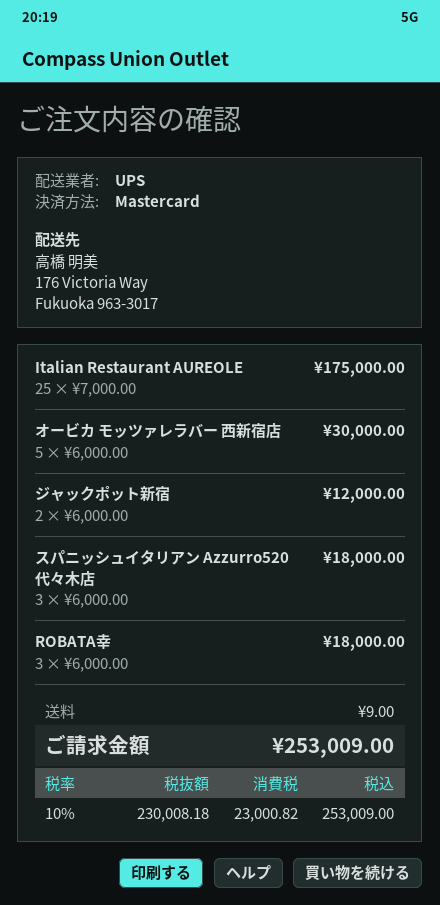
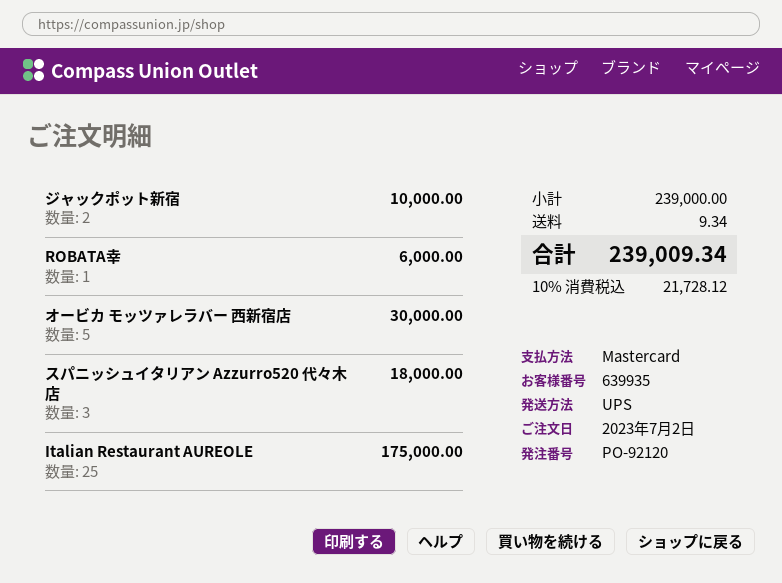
ジャックポット新宿: 2 for 12000.00 -> 2 for 10000.00
ROBATA幸: 3 for 18000.00 -> 1 for 6000.00
shipping: 9.00 -> 9.34
tax: 10% = 23000.82 -> 10% = 21728.12
total: 253009.00 -> 239009.34

